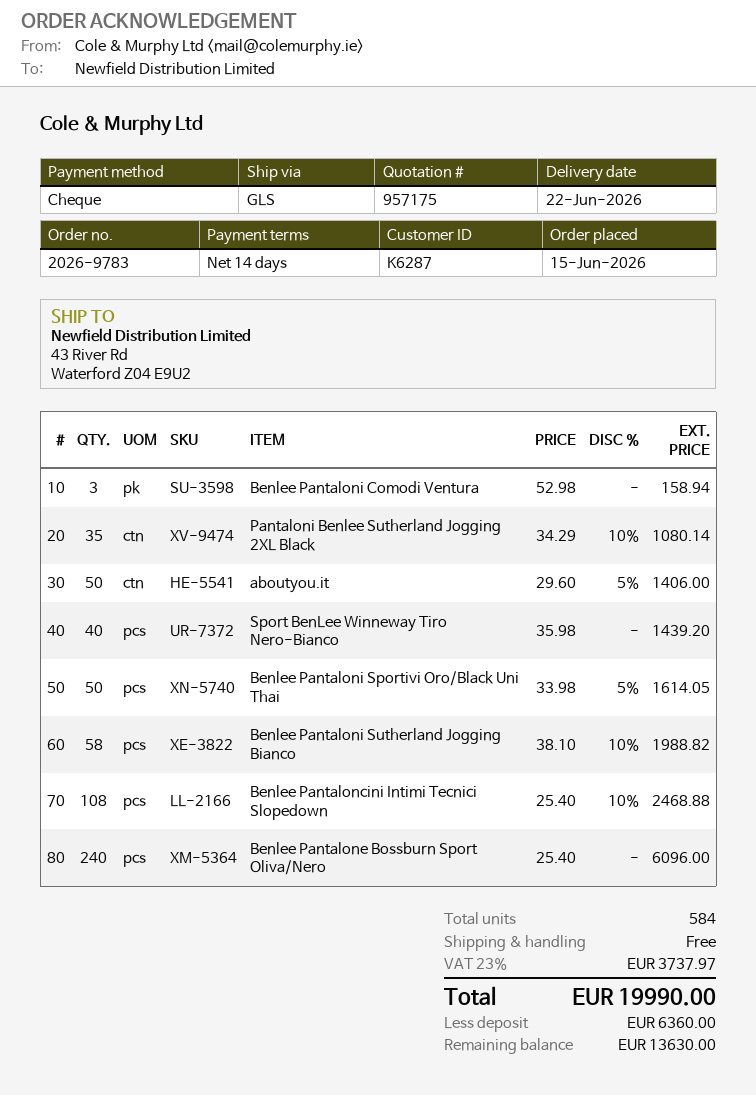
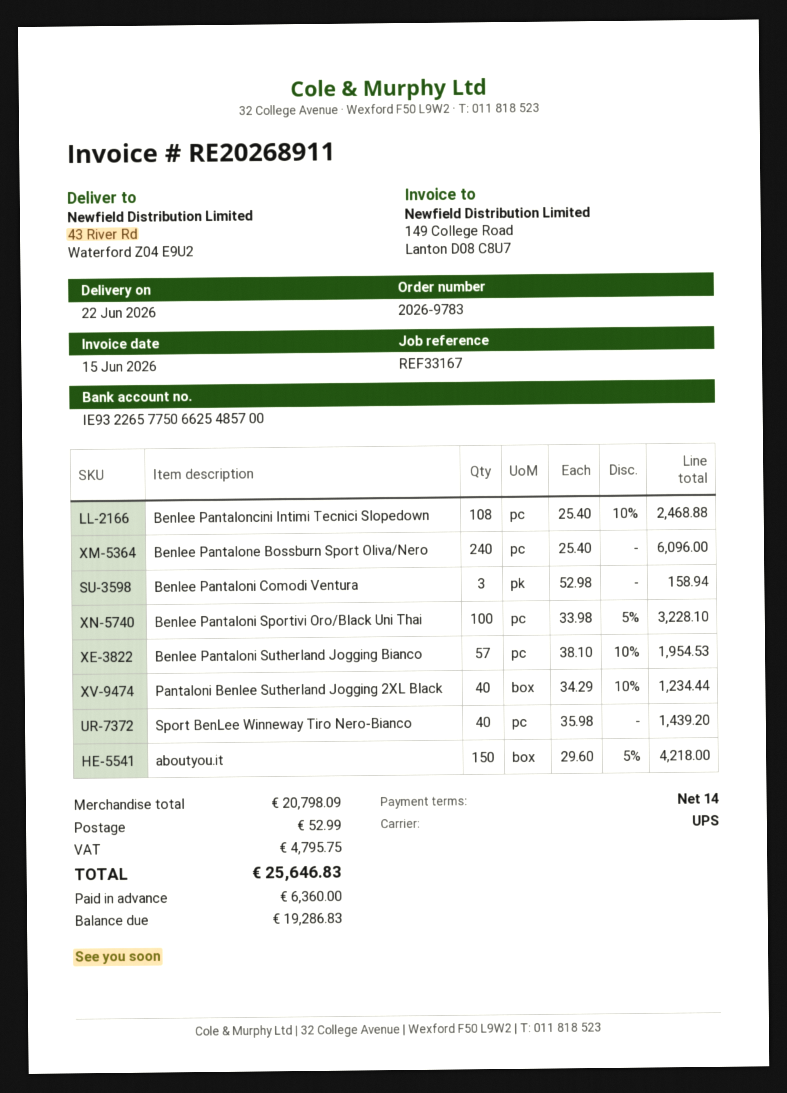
shipping method: GLS -> UPS
Pantaloni Benlee Sutherland Jogging 2XL Black: 35 x 34.29 - 10% = 1080.14 -> 40 x 34.29 - 10% = 1234.44
aboutyou.it: 50 x 29.60 - 5% = 1406.00 -> 150 x 29.60 - 5% = 4218.00
Benlee Pantaloni Sportivi Oro/Black Uni Thai: 50 x 33.98 - 5% = 1614.05 -> 100 x 33.98 - 5% = 3228.10
Benlee Pantaloni Sutherland Jogging Bianco: 58 x 38.10 - 10% = 1988.82 -> 57 x 38.10 - 10% = 1954.53
shipping: 0.00 -> 52.99
tax: 3737.97 -> 4795.75
total: 19990.00 -> 25646.83
balance: 13630.00 -> 19286.83

